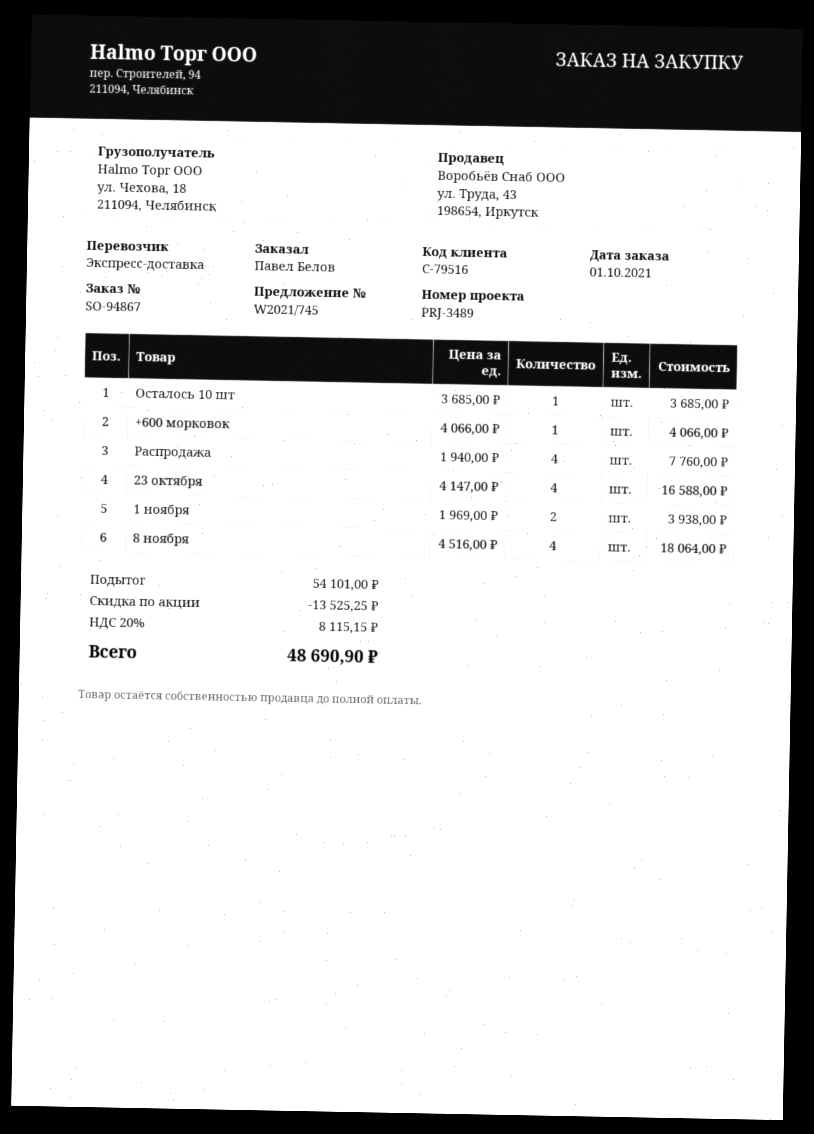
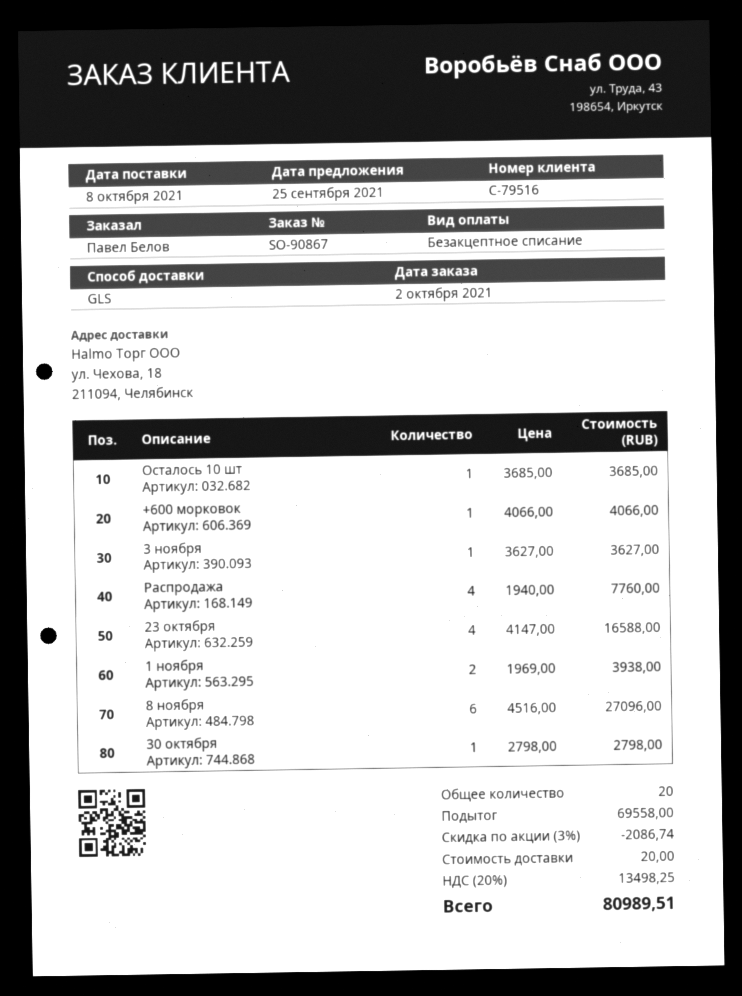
order number: SO-94867 -> SO-90867
order date: 2021-10-01 -> 2021-10-02
shipping method: express -> GLS
8 ноября: 4 x 4516.00 = 18064.00 -> 6 x 4516.00 = 27096.00
3 ноября: none -> 1 x 3627.00 = 3627.00
30 октября: none -> 1 x 2798.00 = 2798.00
subtotal: 54101.00 -> 69558.00
discount: 13525.25 -> 2086.74
shipping: none -> 20.00
tax: 20% = 8115.15 -> 20% = 13498.25
total: 48690.90 -> 80989.51

